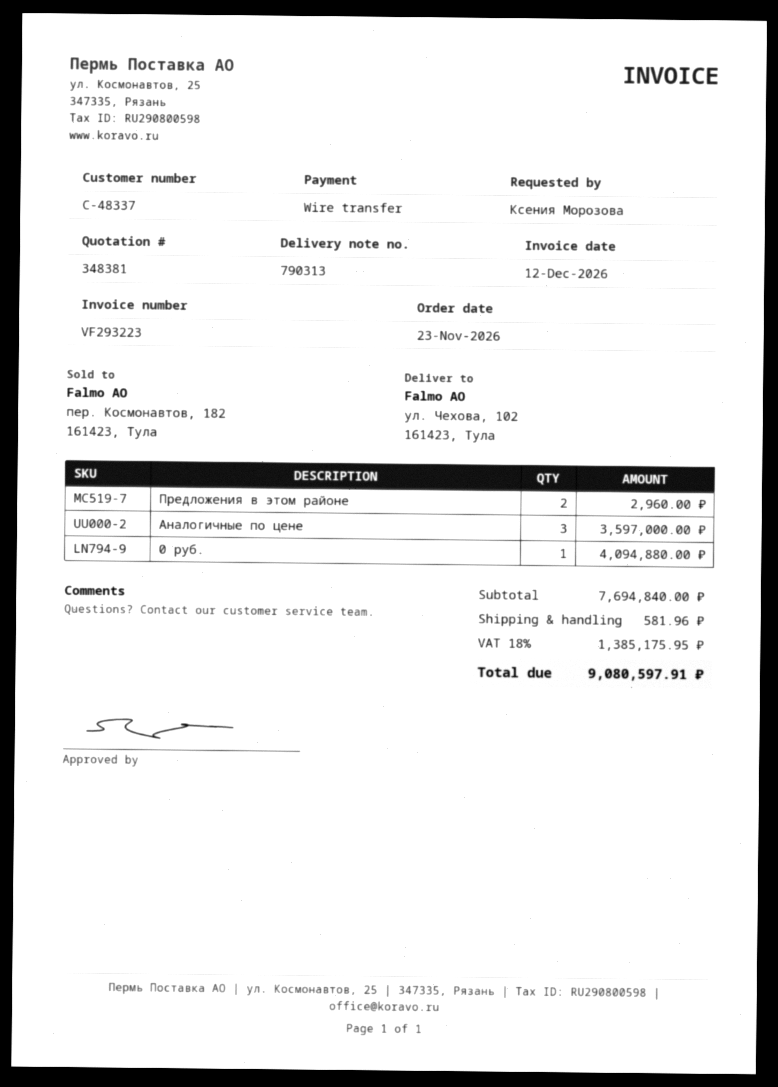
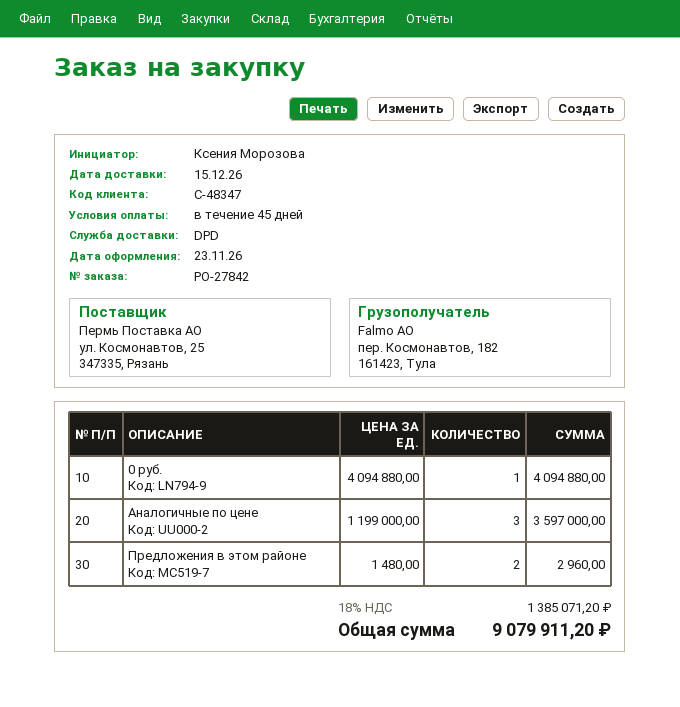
customer number: C-48337 -> C-48347
ship to: ул. Чехова, 102, 161423, Тула -> пер. Космонавтов, 182, 161423, Тула
shipping: 581.96 -> none
tax: 18% = 1385175.95 -> 18% = 1385071.20
total: 9080597.91 -> 9079911.20

